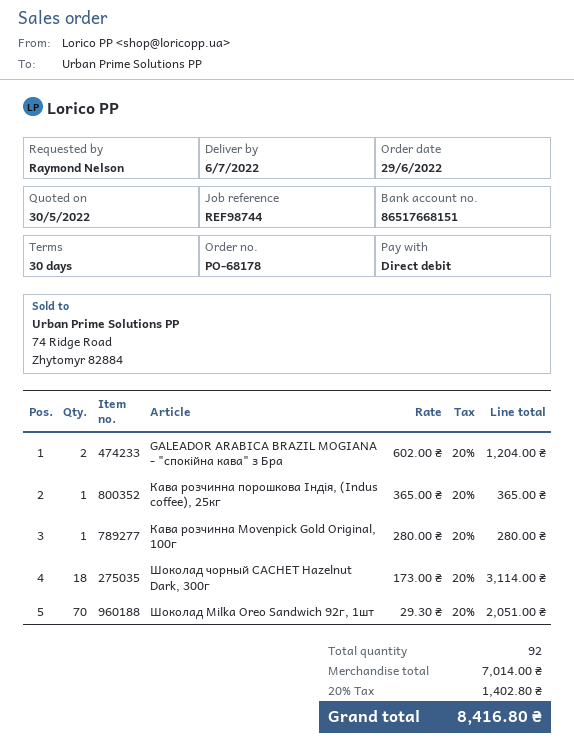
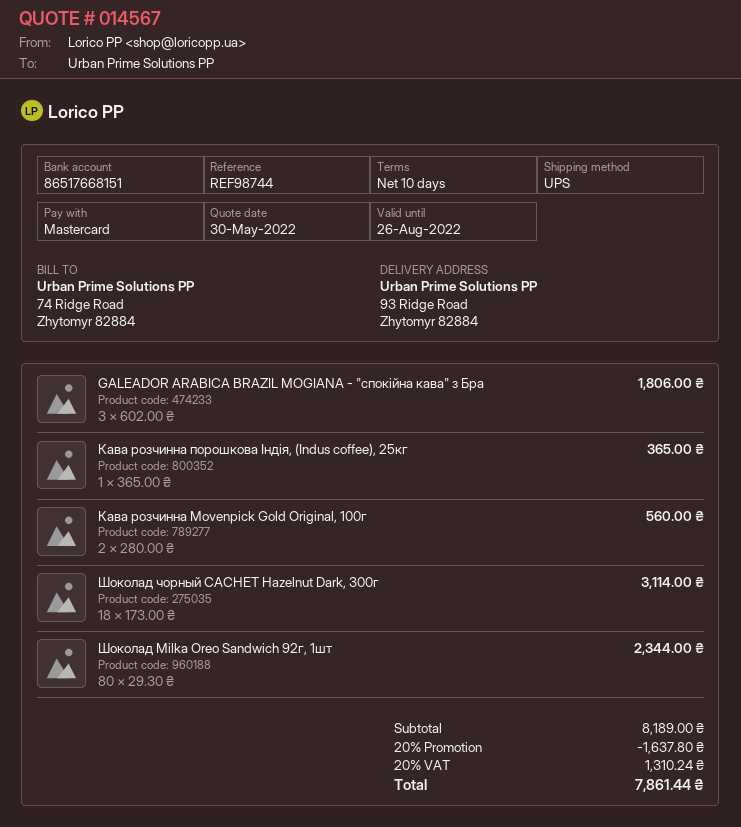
payment terms: 30 days -> 10 days
payment method: direct debit -> Mastercard
GALEADOR ARABICA BRAZIL MOGIANA - "спокійна кава" з Бра: 2 x 602.00 = 1204.00 -> 3 x 602.00 = 1806.00
Кава розчинна Movenpick Gold Original, 100г: 1 x 280.00 = 280.00 -> 2 x 280.00 = 560.00
Шоколад Milka Oreo Sandwich 92г, 1шт: 70 x 29.30 = 2051.00 -> 80 x 29.30 = 2344.00
subtotal: 7014.00 -> 8189.00
discount: none -> 20% = 1637.80
tax: 20% = 1402.80 -> 20% = 1310.24
total: 8416.80 -> 7861.44

